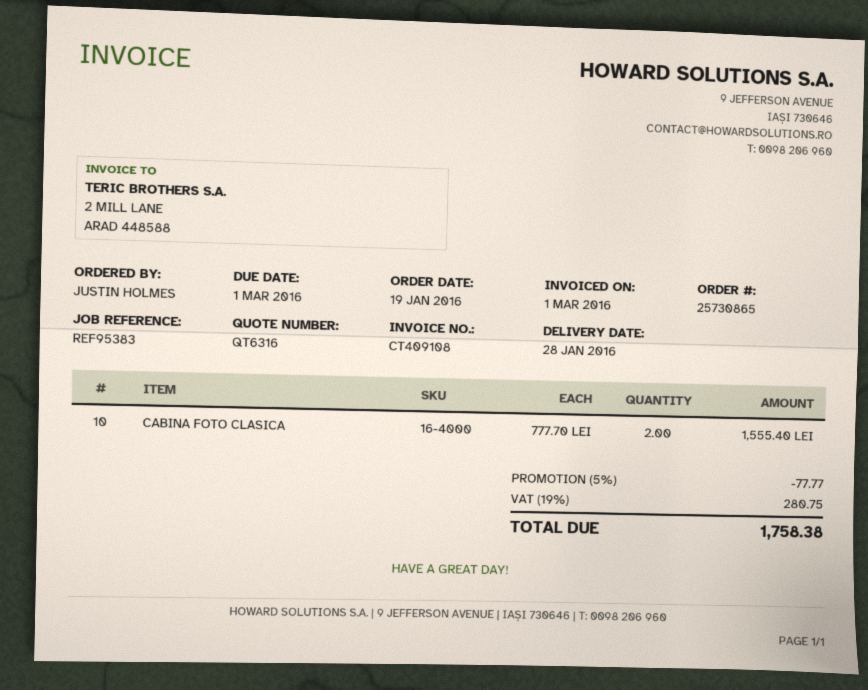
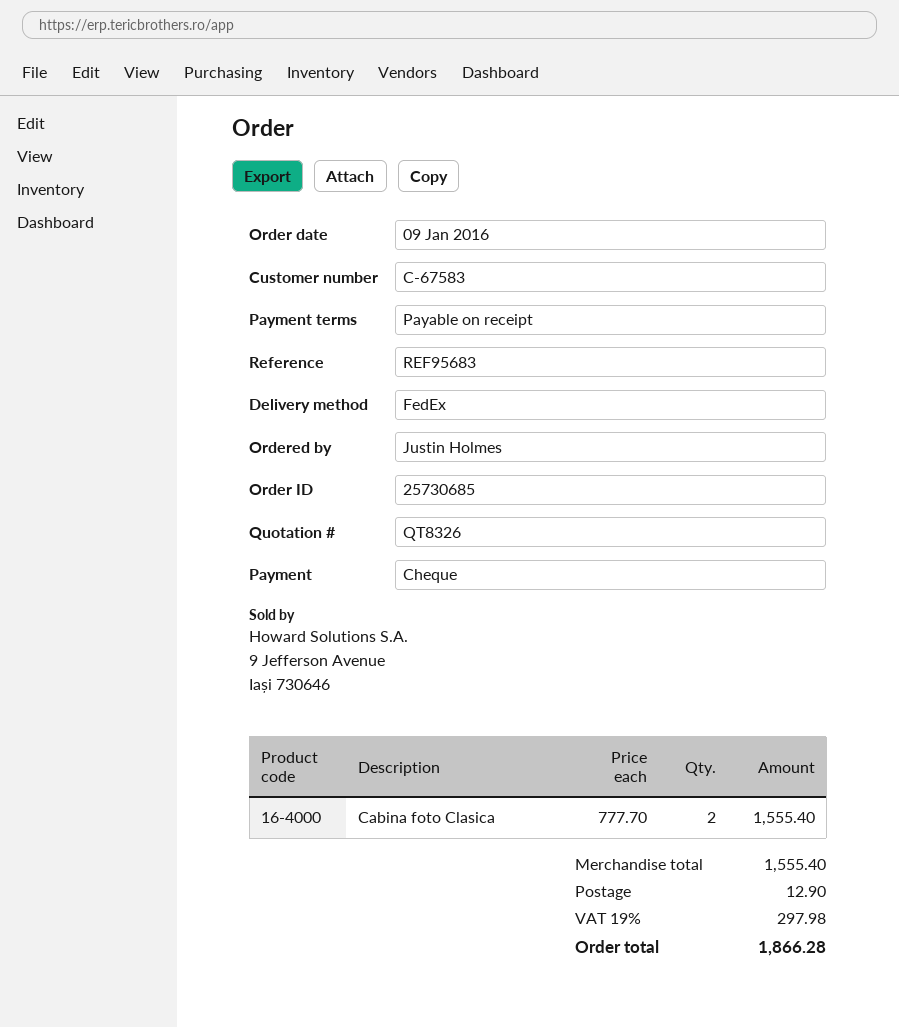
quote number: QT6316 -> QT8326
order number: 25730865 -> 25730685
order date: 2016-01-19 -> 2016-01-09
reference: REF95383 -> REF95683
discount: 5% = 77.77 -> none
shipping: none -> 12.90
tax: 19% = 280.75 -> 19% = 297.98
total: 1758.38 -> 1866.28

